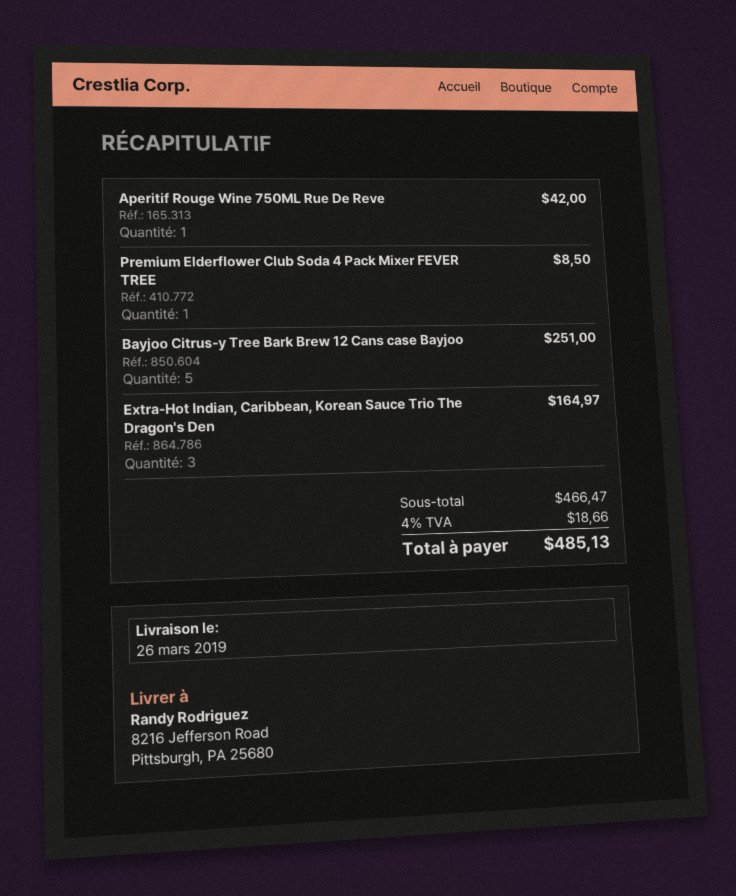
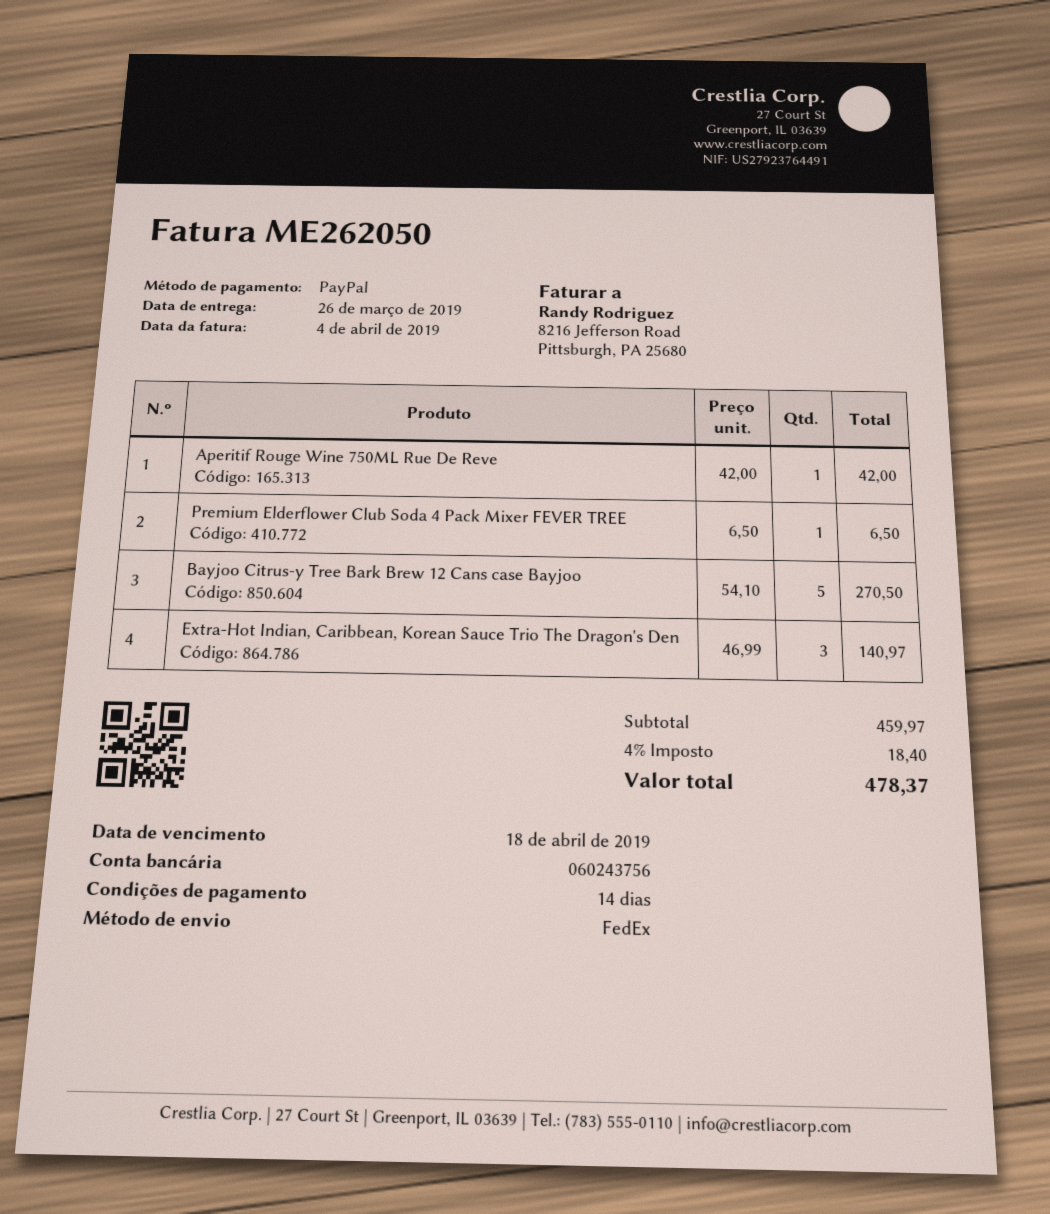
Premium Elderflower Club Soda 4 Pack Mixer FEVER TREE: 1 for 8.50 -> 1 for 6.50
Bayjoo Citrus-y Tree Bark Brew 12 Cans case Bayjoo: 5 for 251.00 -> 5 for 270.50
Extra-Hot Indian, Caribbean, Korean Sauce Trio The Dragon's Den: 3 for 164.97 -> 3 for 140.97
subtotal: 466.47 -> 459.97
tax: 4% = 18.66 -> 4% = 18.40
total: 485.13 -> 478.37

